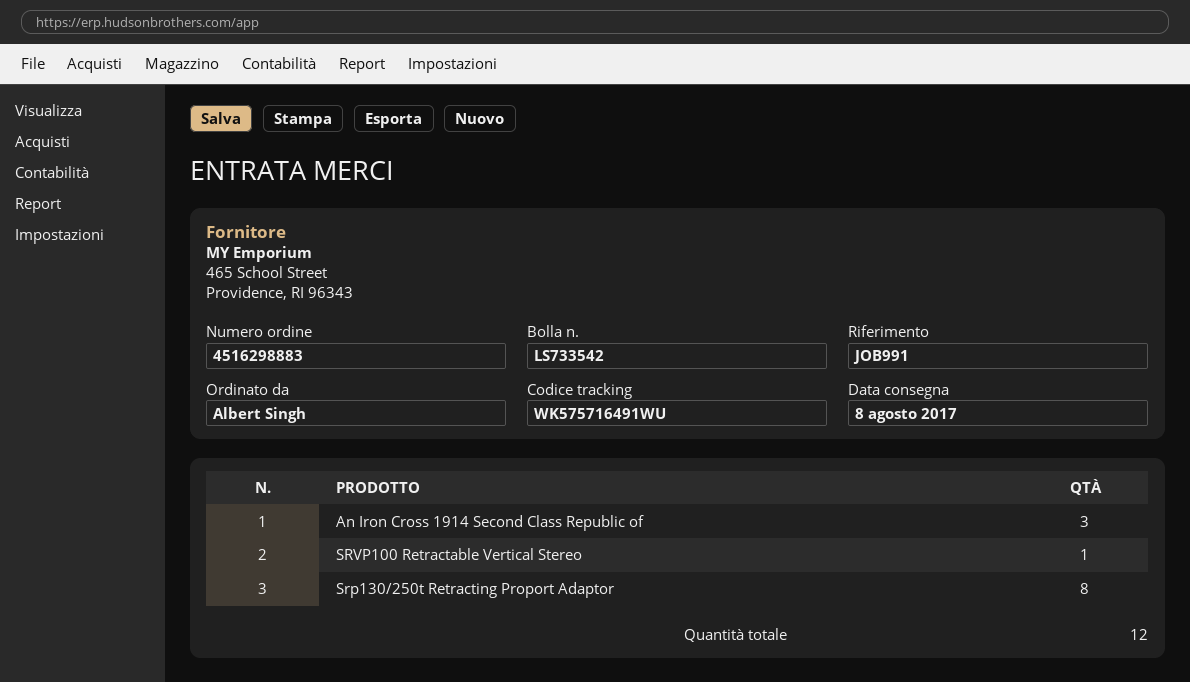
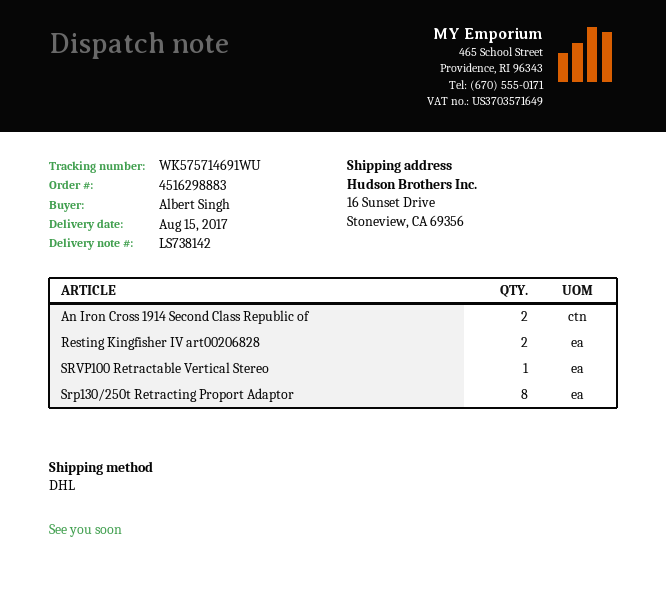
delivery note number: LS733542 -> LS738142
delivery date: 2017-08-08 -> 2017-08-15
tracking number: WK575716491WU -> WK575714691WU
An Iron Cross 1914 Second Class Republic of: 3 -> 2
Resting Kingfisher IV art00206828: none -> 2

